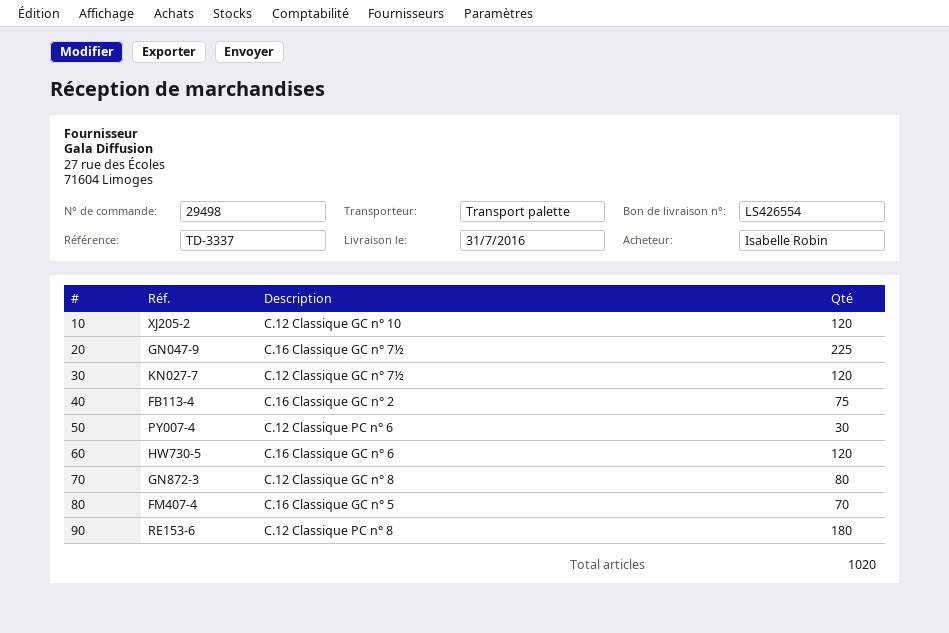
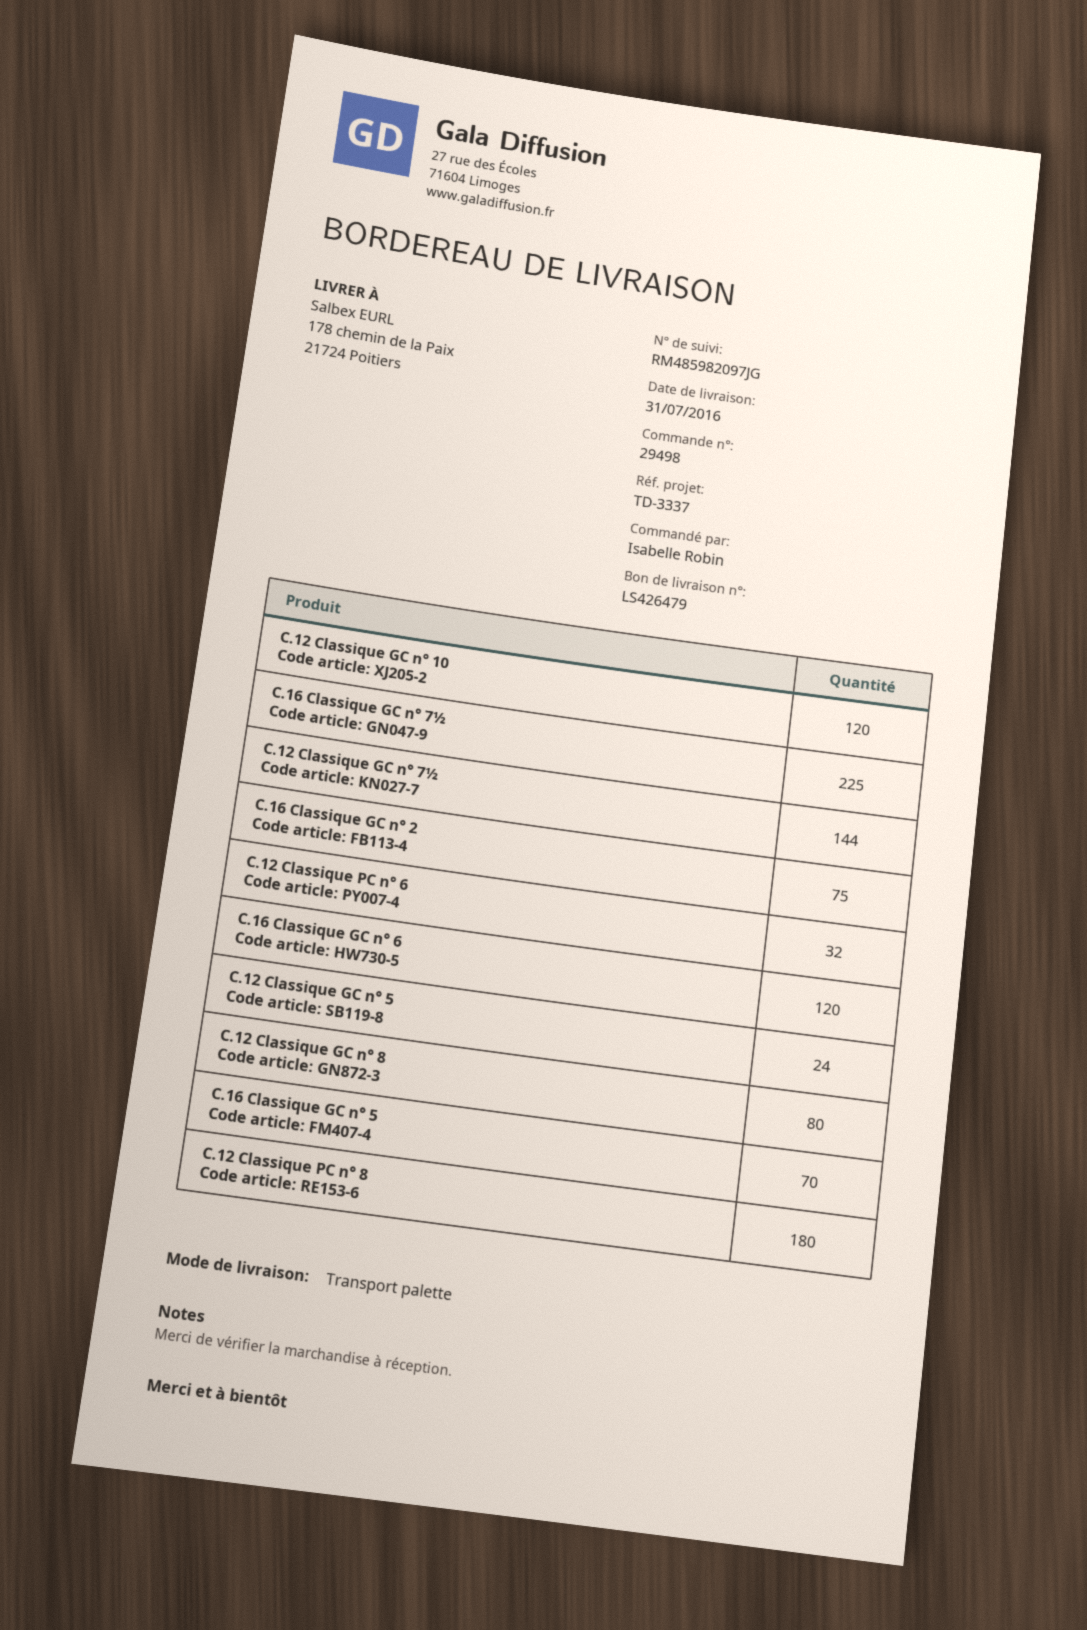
delivery note number: LS426554 -> LS426479
C.12 Classique GC n° 7½: 120 -> 144
C.12 Classique PC n° 6: 30 -> 32
C.12 Classique GC n° 5: none -> 24

